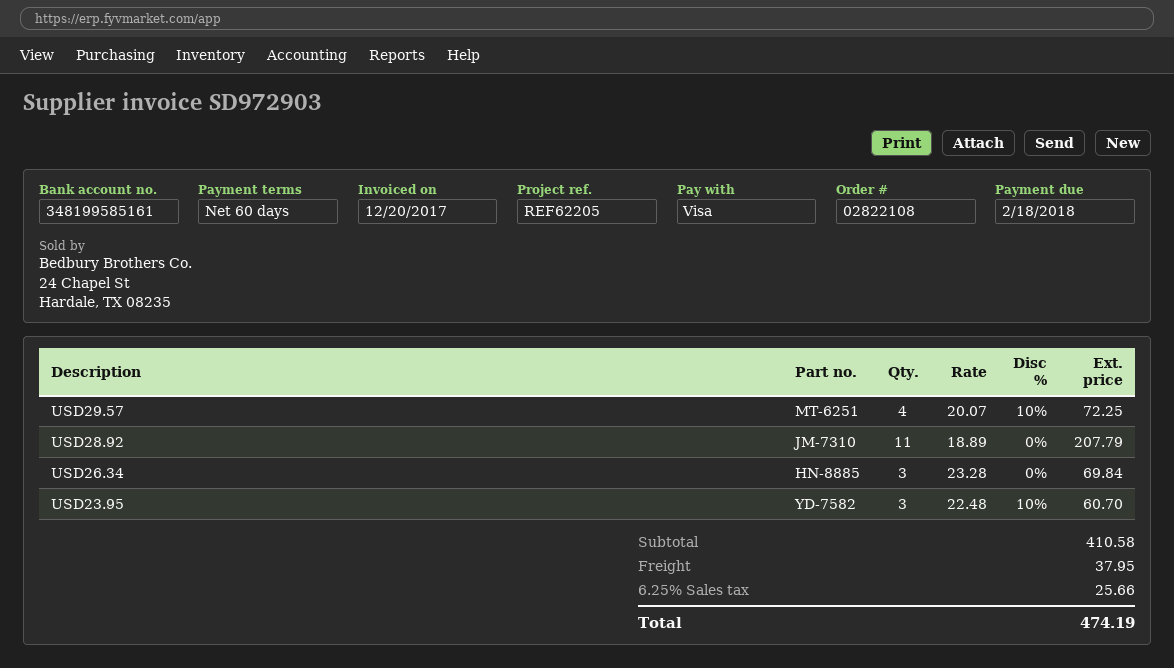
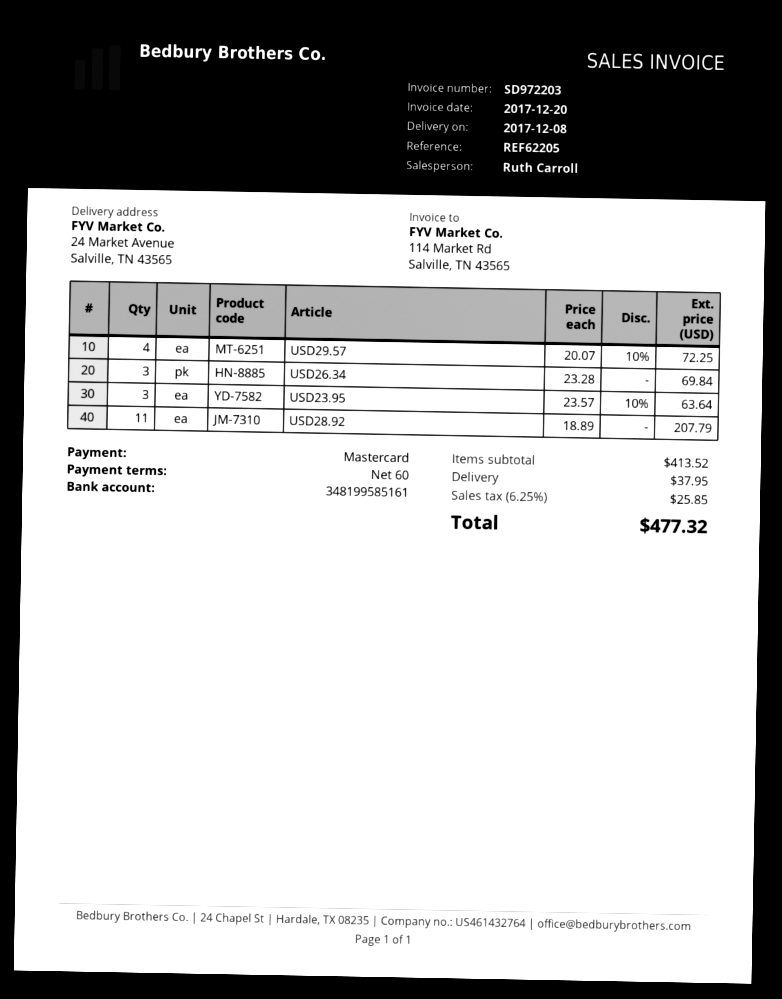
invoice number: SD972903 -> SD972203
payment method: Visa -> Mastercard
USD23.95: 3 x 22.48 - 10% = 60.70 -> 3 x 23.57 - 10% = 63.64
subtotal: 410.58 -> 413.52
tax: 6.25% = 25.66 -> 6.25% = 25.85
total: 474.19 -> 477.32

